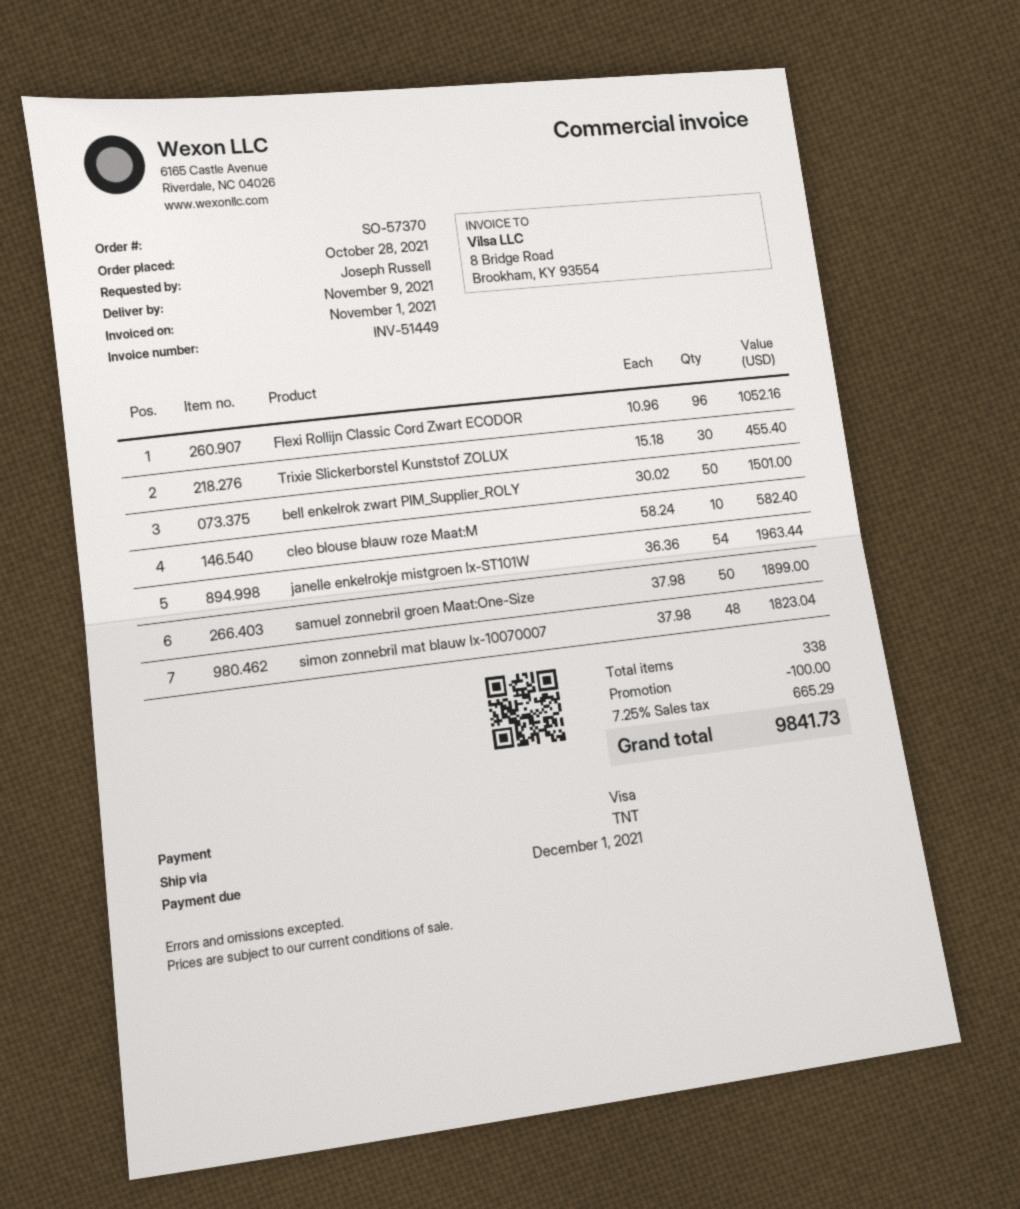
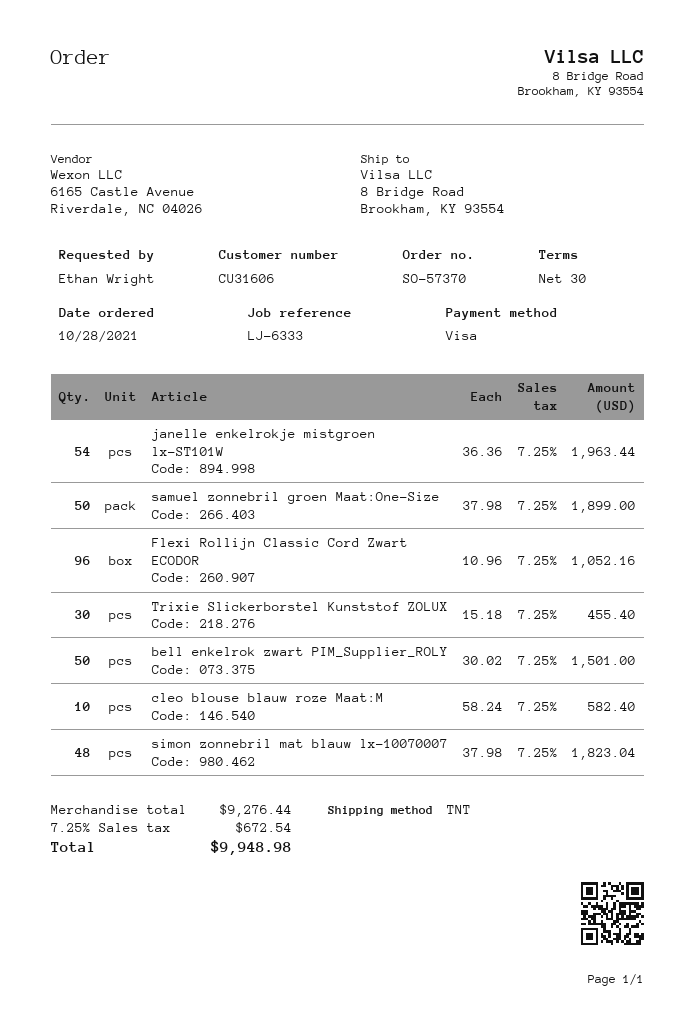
ordered by: Joseph Russell -> Ethan Wright
discount: 100.00 -> none
tax: 7.25% = 665.29 -> 7.25% = 672.54
total: 9841.73 -> 9948.98

